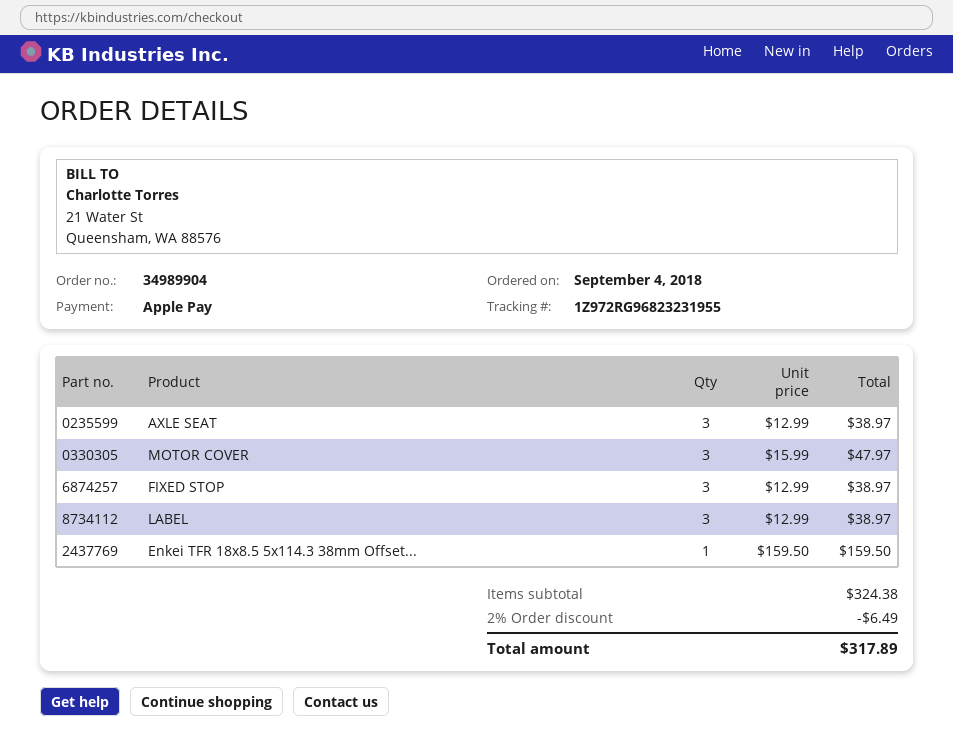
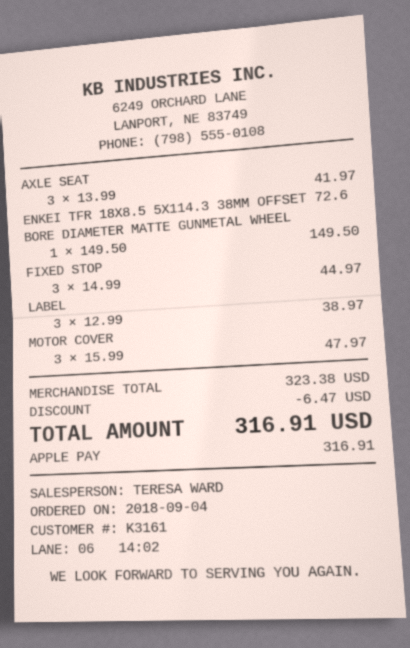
AXLE SEAT: 3 x 12.99 = 38.97 -> 3 x 13.99 = 41.97
FIXED STOP: 3 x 12.99 = 38.97 -> 3 x 14.99 = 44.97
Enkei TFR 18x8.5 5x114.3 38mm Offset...: 1 x 159.50 = 159.50 -> 1 x 149.50 = 149.50
subtotal: 324.38 -> 323.38
discount: 6.49 -> 6.47
total: 317.89 -> 316.91

